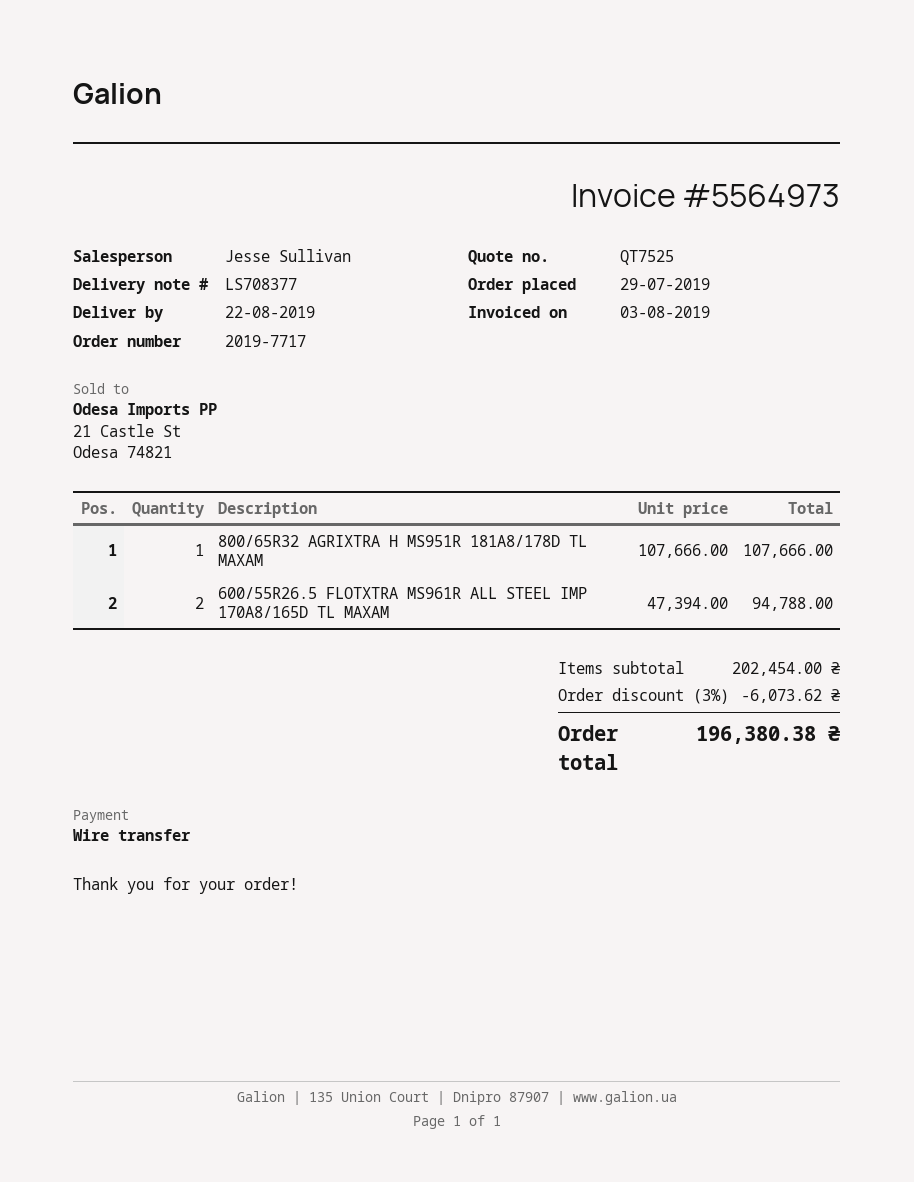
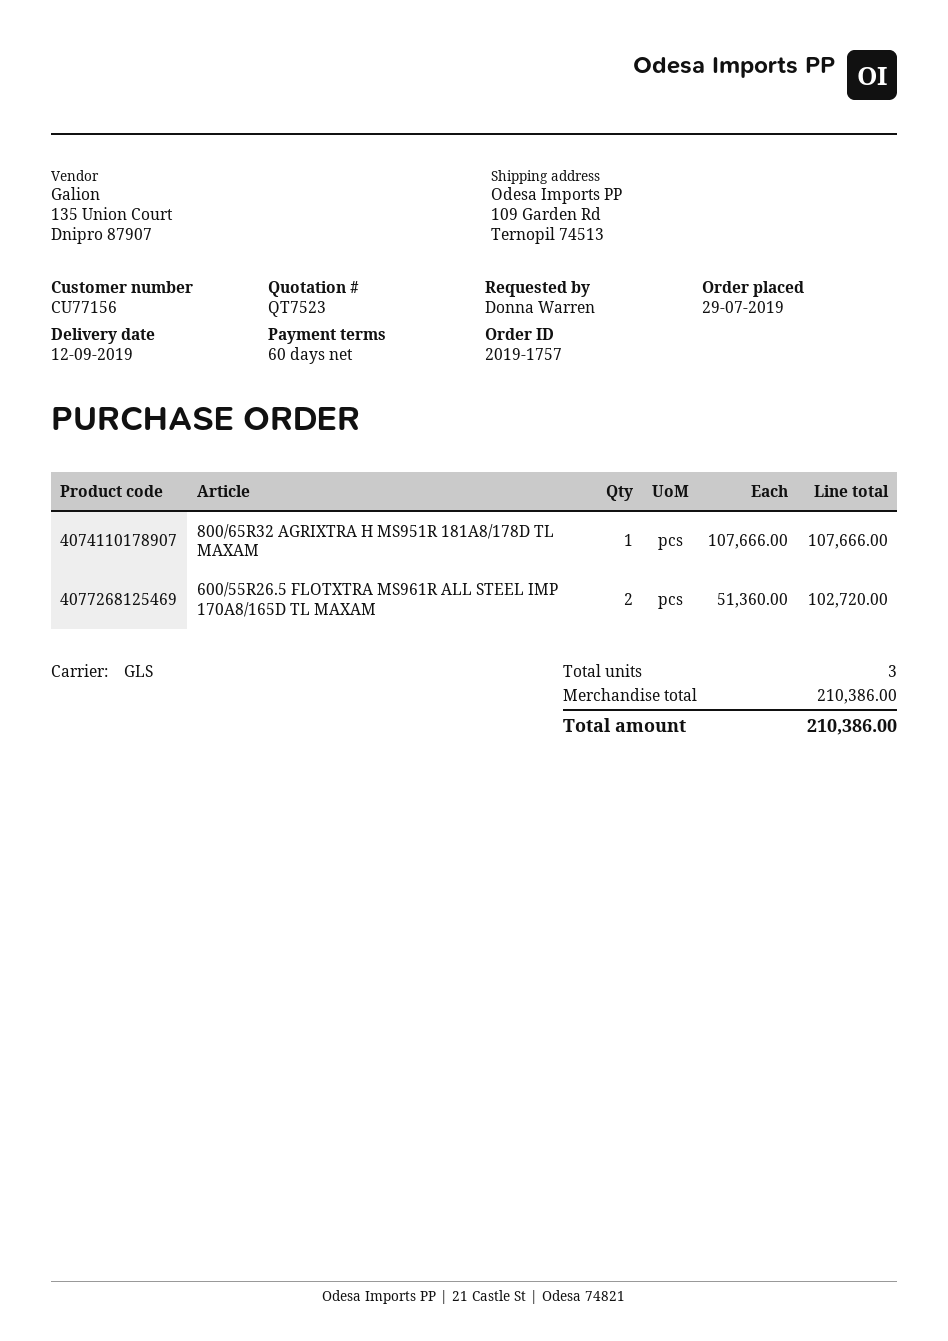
quote number: QT7525 -> QT7523
order number: 2019-7717 -> 2019-1757
delivery date: 2019-08-22 -> 2019-09-12
600/55R26.5 FLOTXTRA MS961R ALL STEEL IMP 170A8/165D TL MAXAM: 2 x 47394.00 = 94788.00 -> 2 x 51360.00 = 102720.00
subtotal: 202454.00 -> 210386.00
discount: 3% = 6073.62 -> none
total: 196380.38 -> 210386.00

